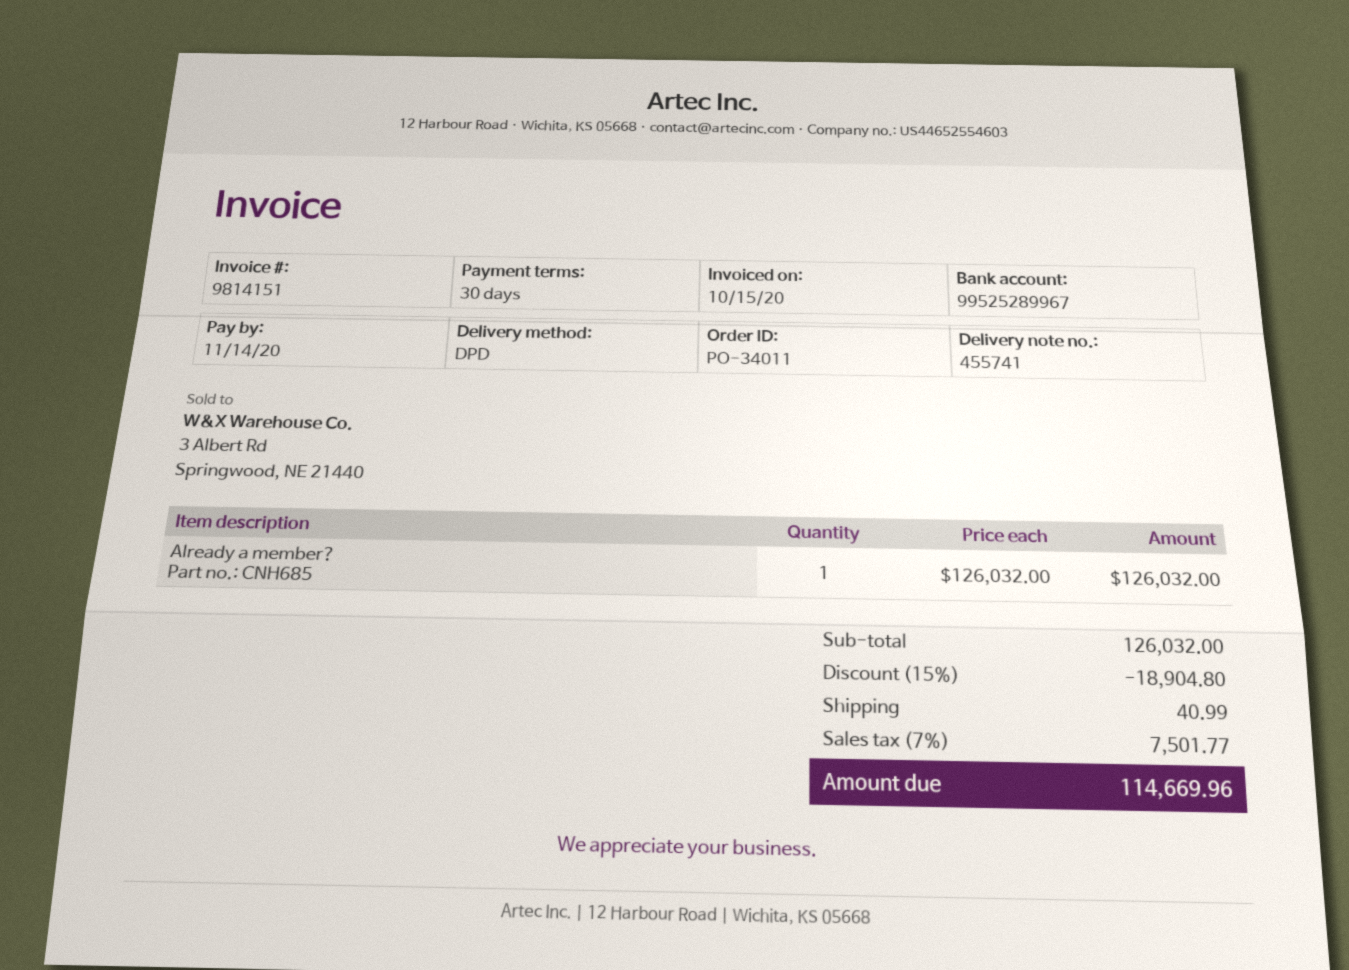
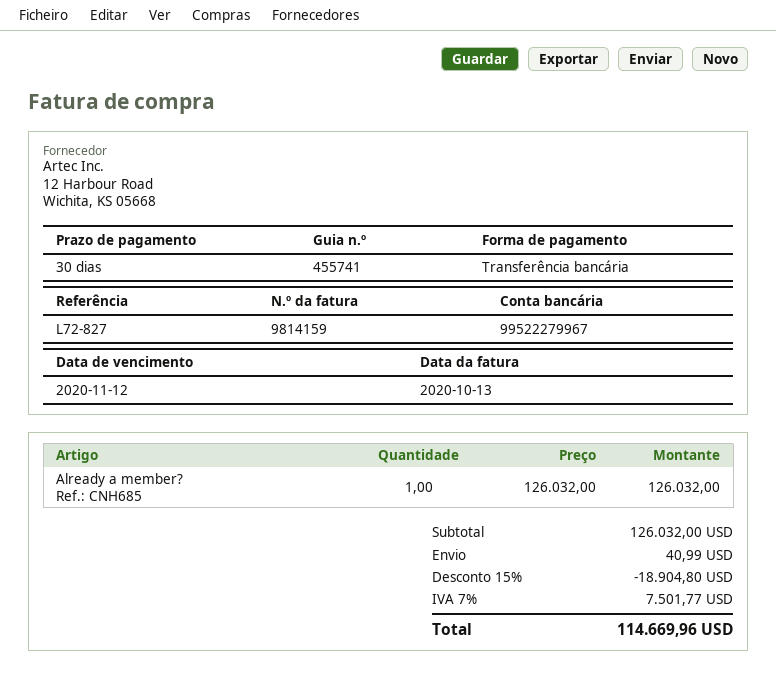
invoice number: 9814151 -> 9814159
invoice date: 2020-10-15 -> 2020-10-13
due date: 2020-11-14 -> 2020-11-12
bank account: 99525289967 -> 99522279967

